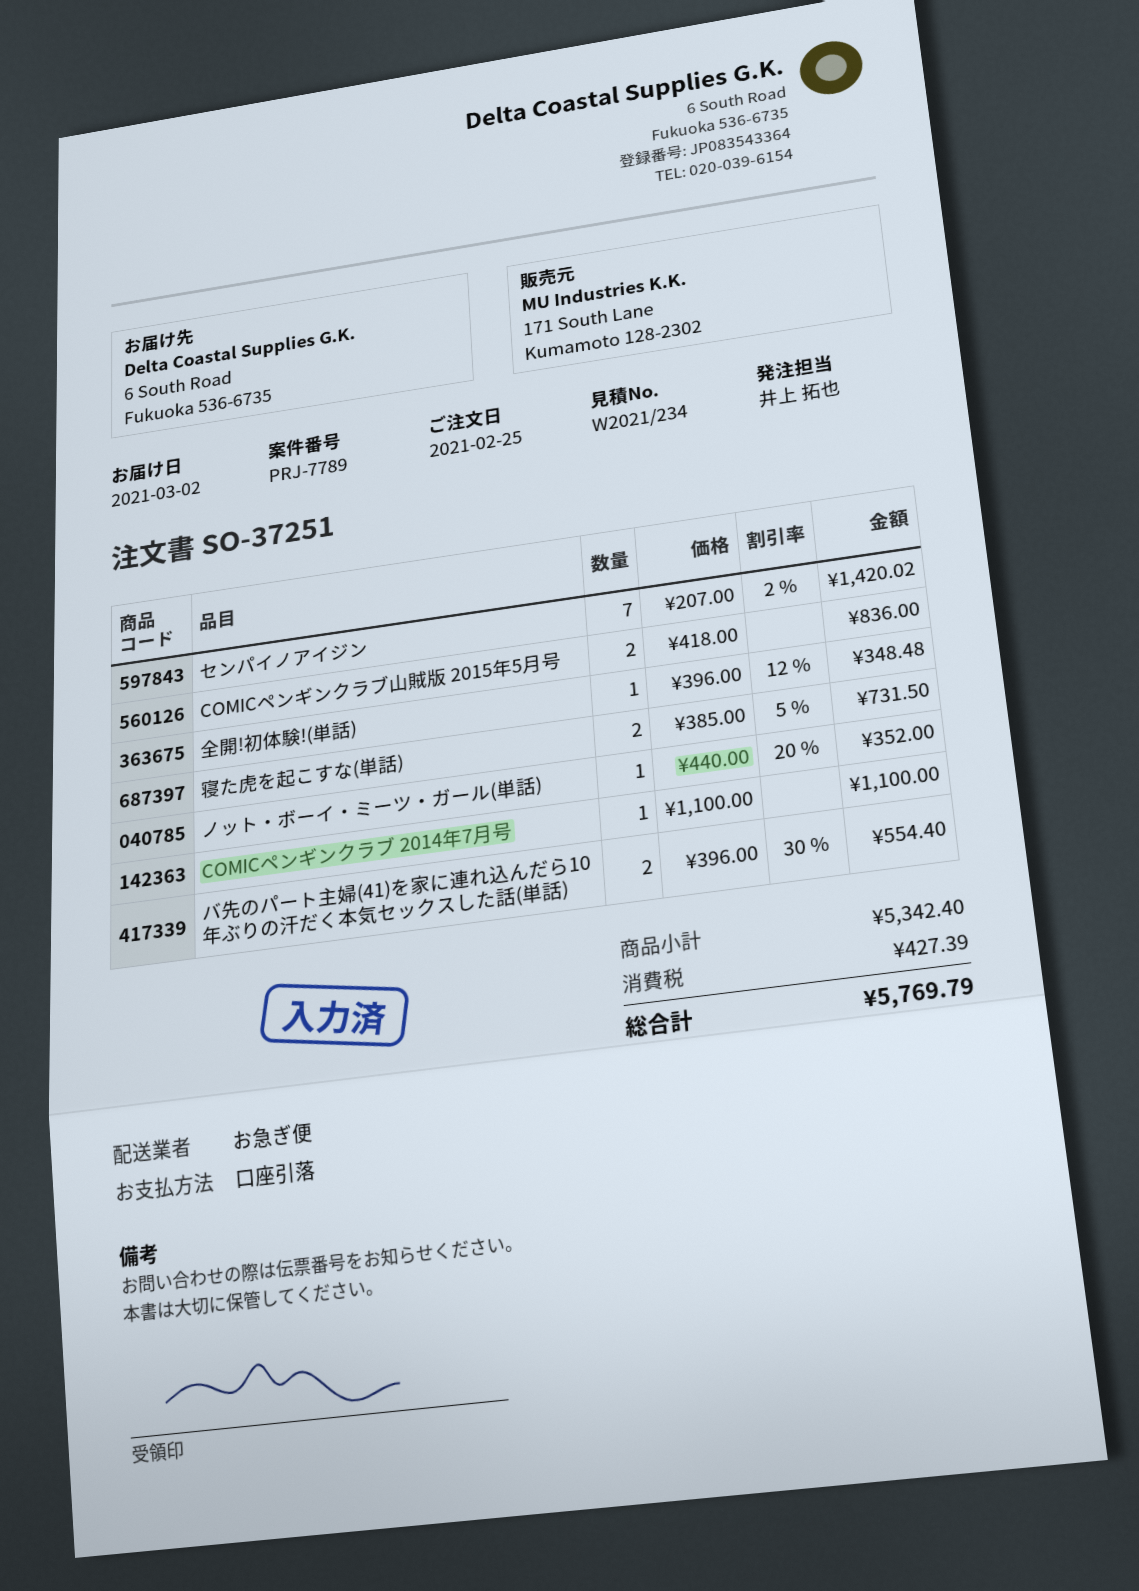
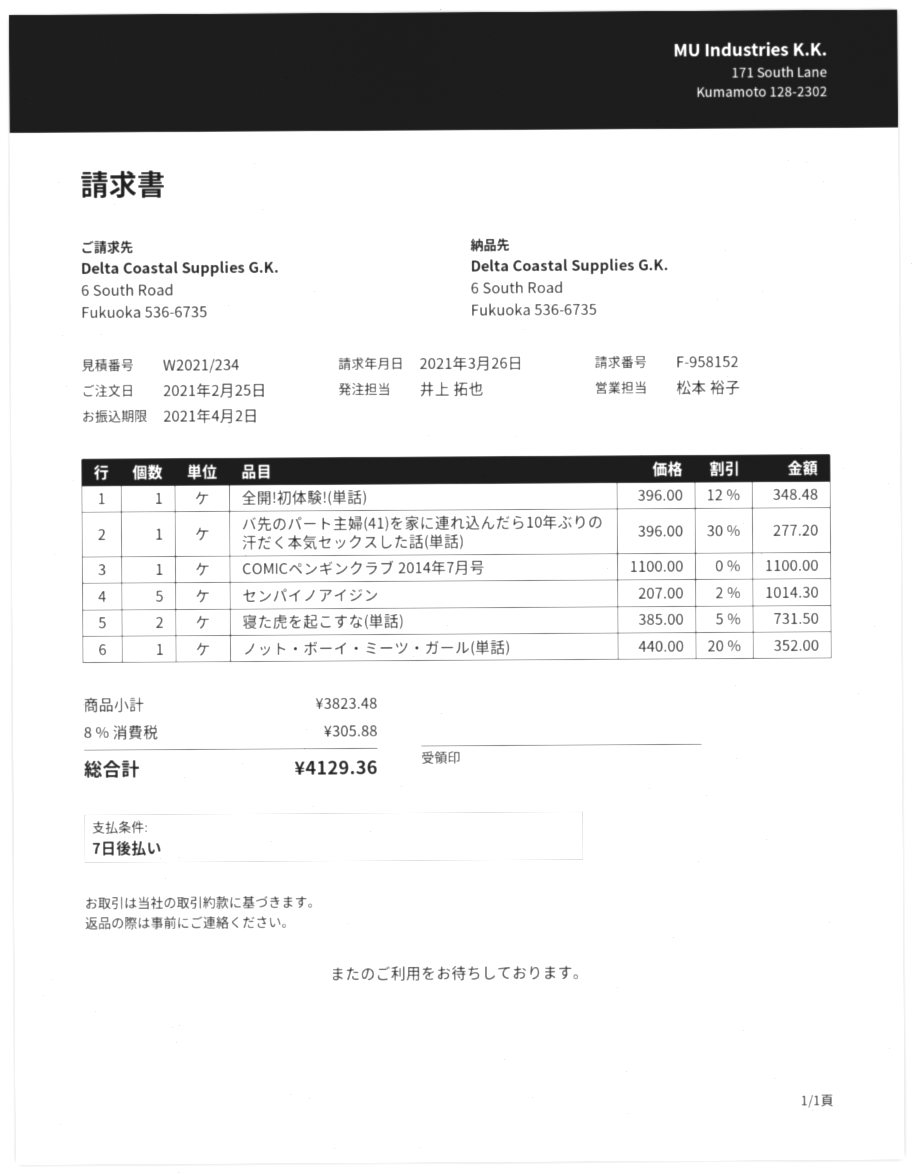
センパイノアイジン: 7 x 207.00 - 2% = 1420.02 -> 5 x 207.00 - 2% = 1014.30
COMICペンギンクラブ山賊版 2015年5月号: 2 x 418.00 = 836.00 -> none
バ先のパート主婦(41)を家に連れ込んだら10年ぶりの汗だく本気セックスした話(単話): 2 x 396.00 - 30% = 554.40 -> 1 x 396.00 - 30% = 277.20
subtotal: 5342.40 -> 3823.48
tax: 427.39 -> 305.88
total: 5769.79 -> 4129.36

